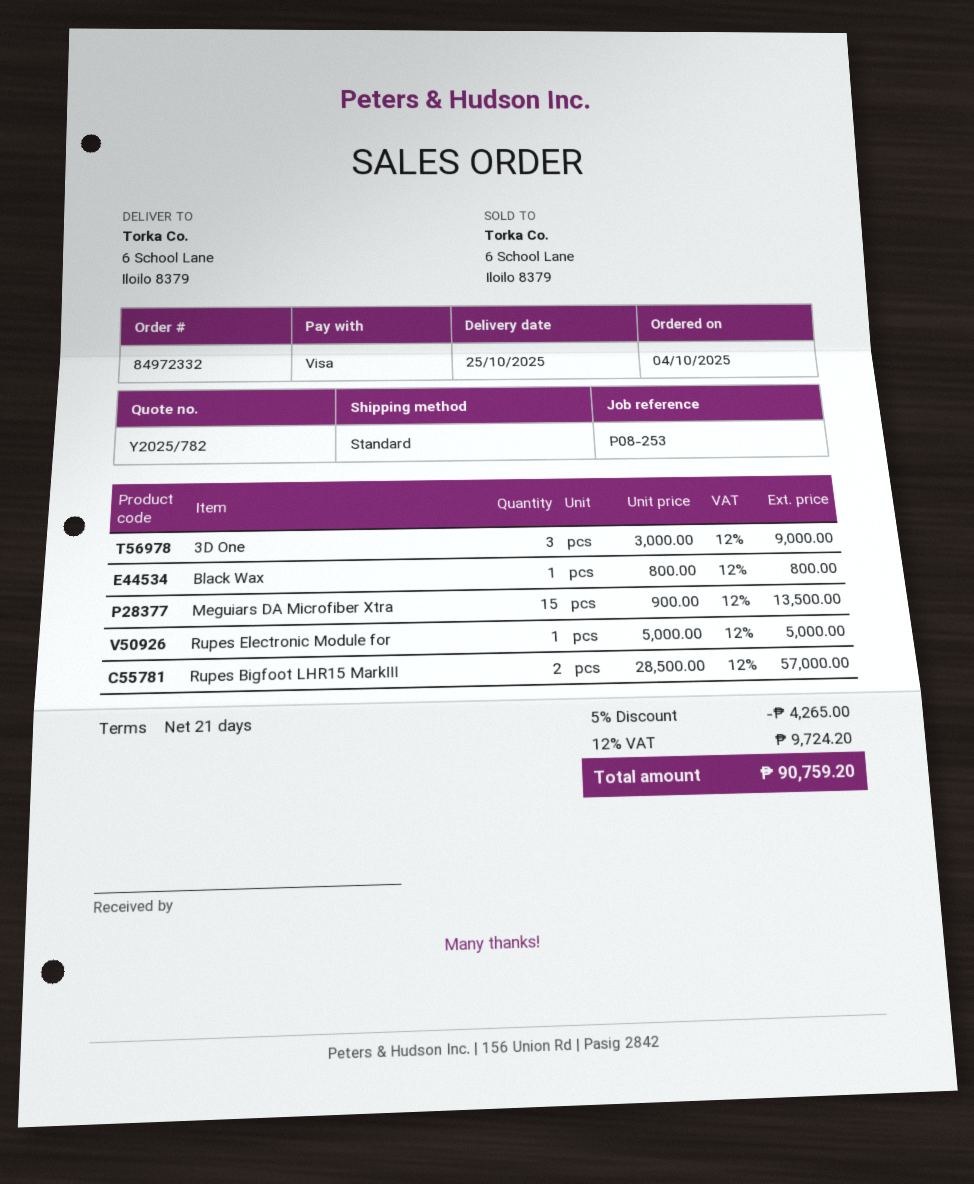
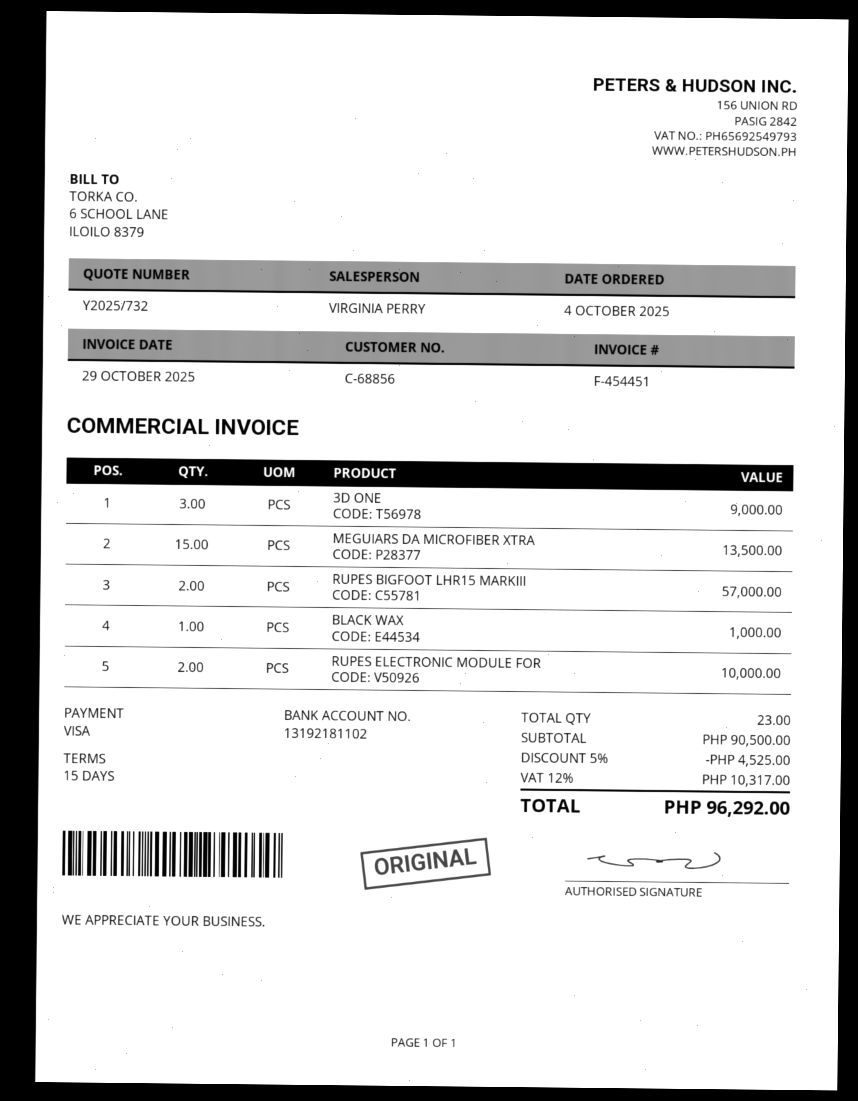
quote number: Y2025/782 -> Y2025/732
payment terms: 21 days -> 15 days
Black Wax: 1 for 800.00 -> 1 for 1000.00
Rupes Electronic Module for: 1 for 5000.00 -> 2 for 10000.00
discount: 5% = 4265.00 -> 5% = 4525.00
tax: 12% = 9724.20 -> 12% = 10317.00
total: 90759.20 -> 96292.00

